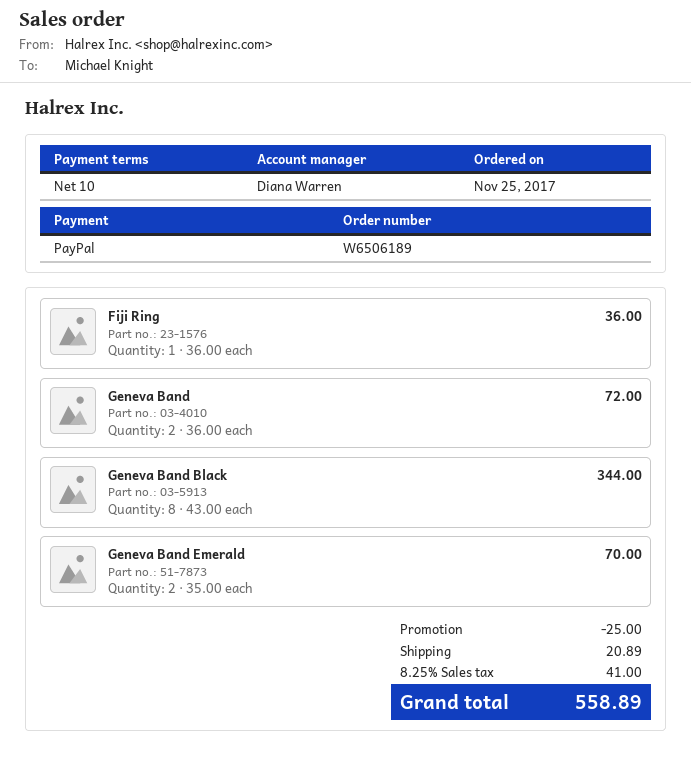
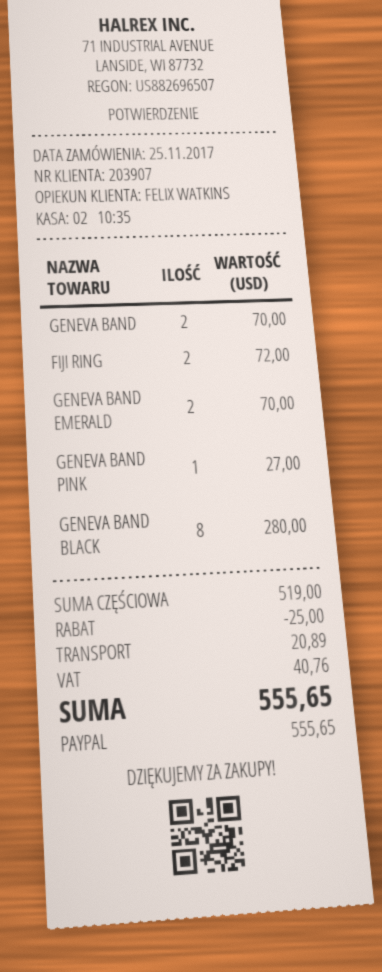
sales rep: Diana Warren -> FELIX WATKINS
Fiji Ring: 1 for 36.00 -> 2 for 72.00
Geneva Band: 2 for 72.00 -> 2 for 70.00
Geneva Band Black: 8 for 344.00 -> 8 for 280.00
GENEVA BAND PINK: none -> 1 for 27.00
tax: 41.00 -> 40.76
total: 558.89 -> 555.65

